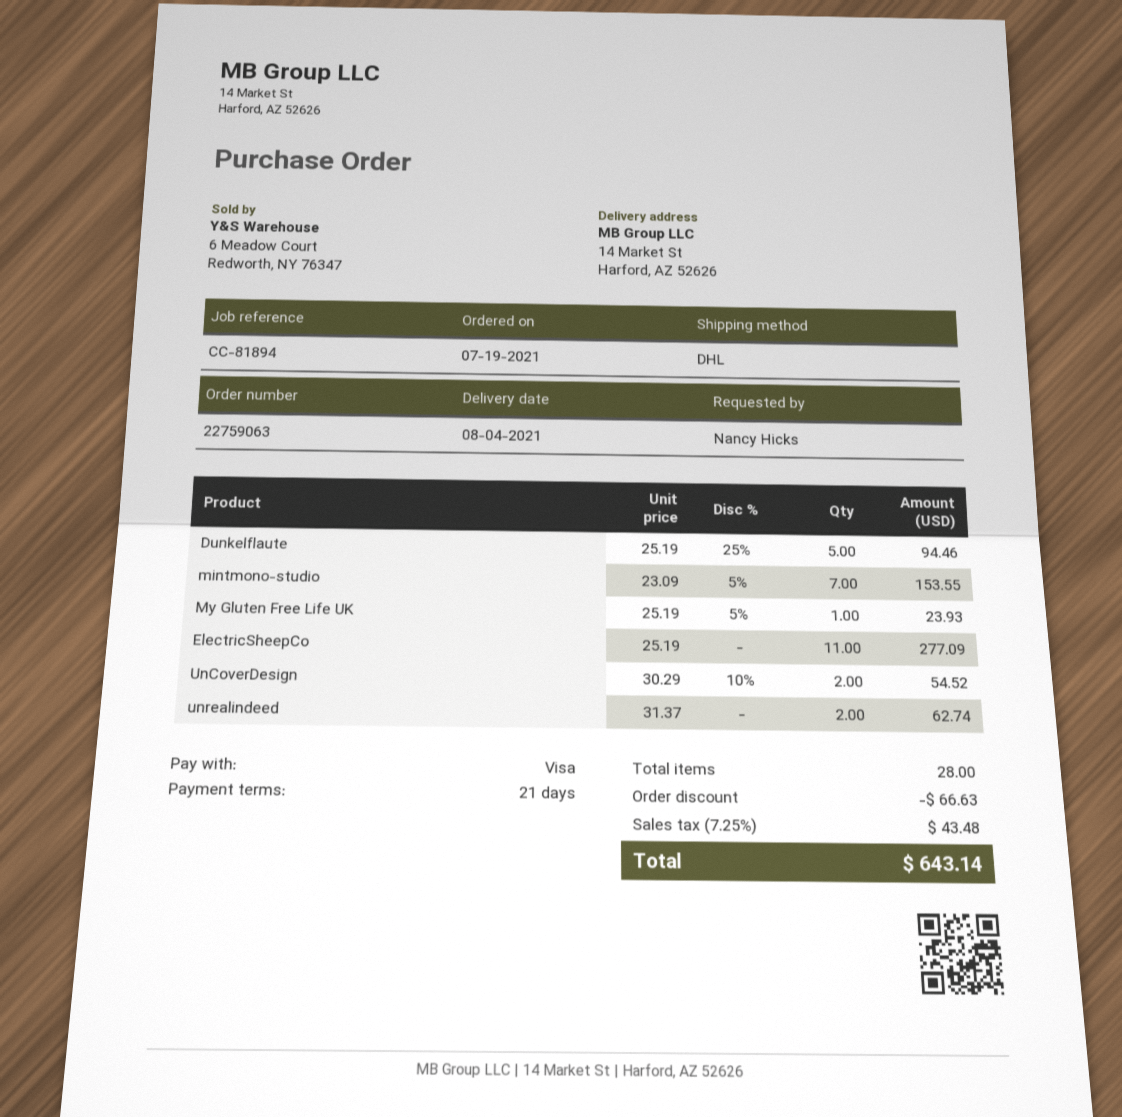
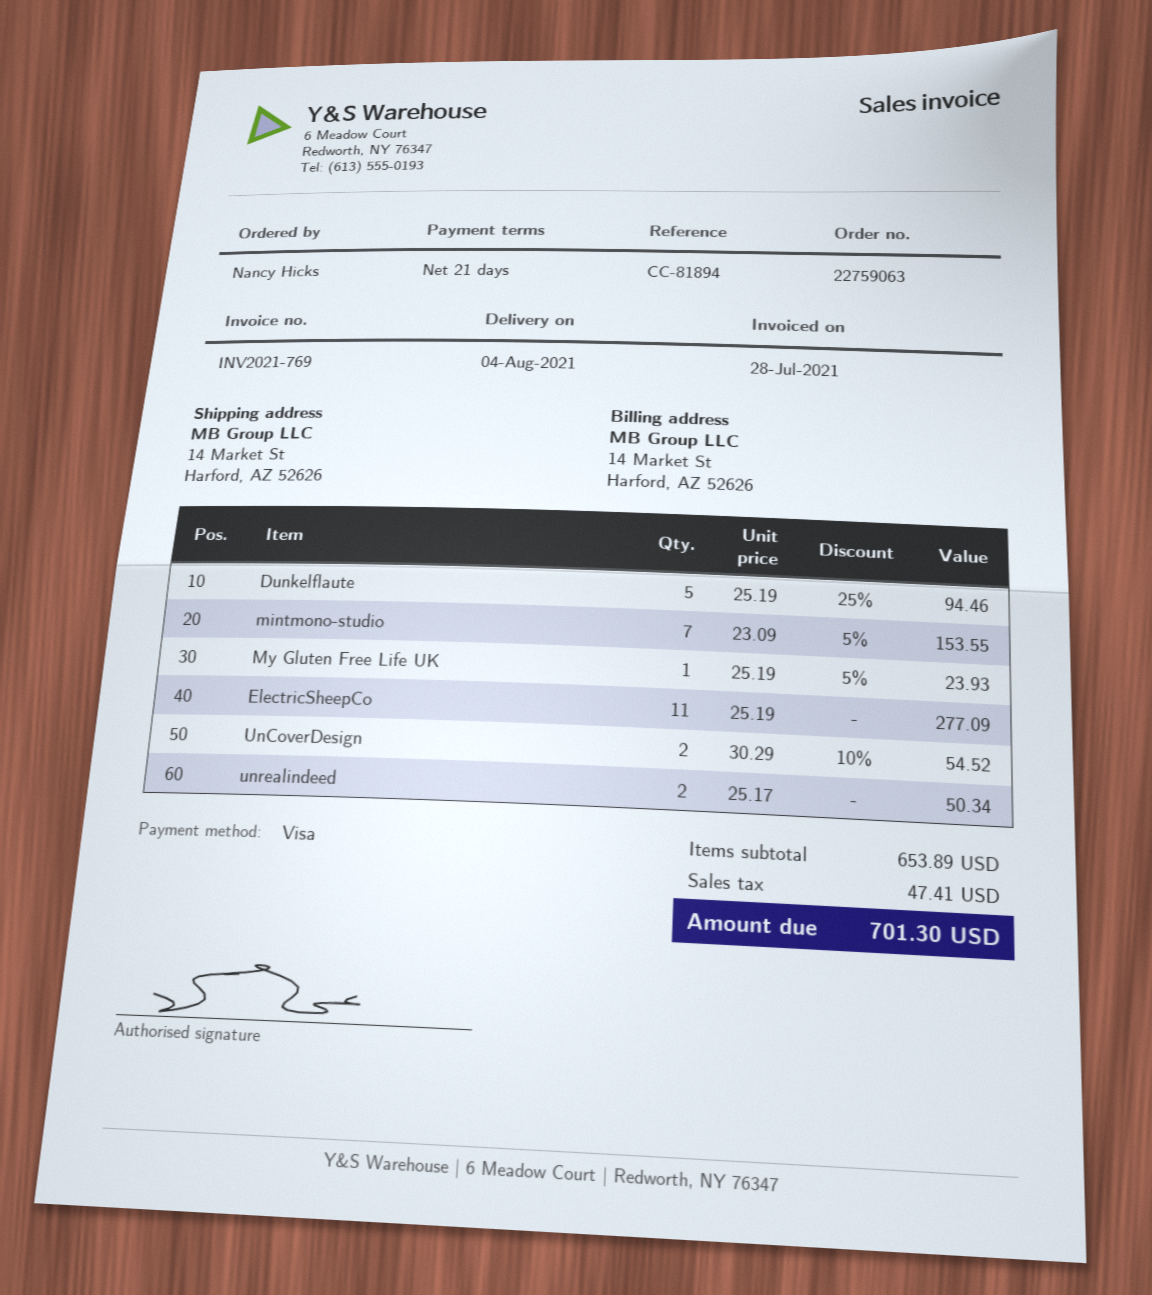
unrealindeed: 2 x 31.37 = 62.74 -> 2 x 25.17 = 50.34
discount: 66.63 -> none
tax: 43.48 -> 47.41
total: 643.14 -> 701.30

